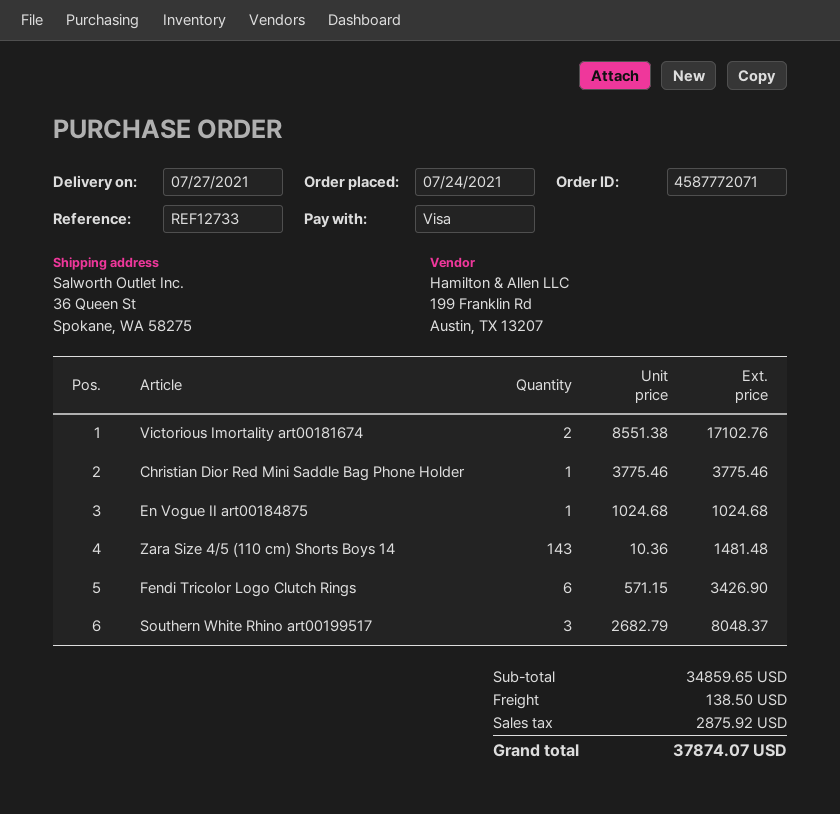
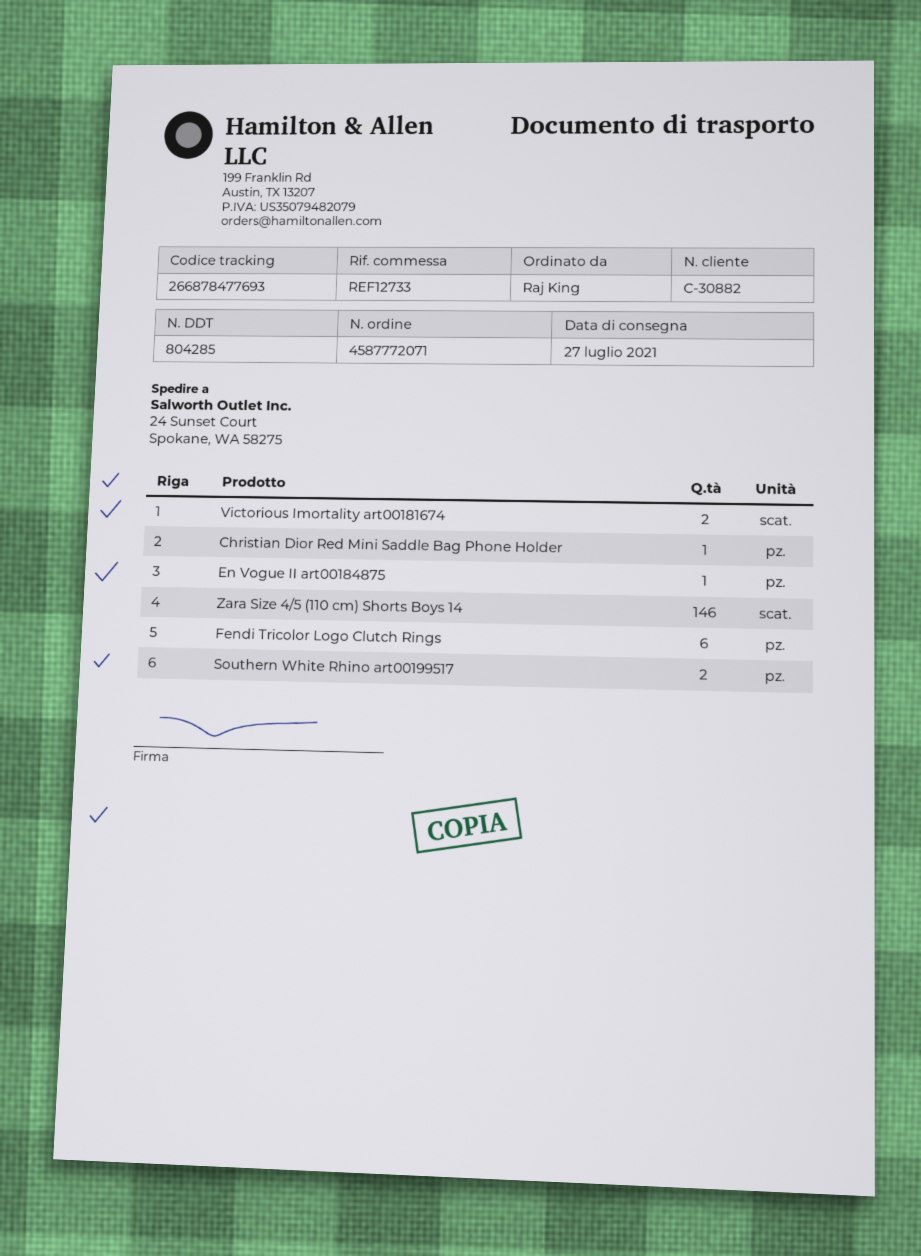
ship to: 36 Queen St, Spokane, WA 58275 -> 24 Sunset Court, Spokane, WA 58275
Zara Size 4/5 (110 cm) Shorts Boys 14: 143 -> 146
Southern White Rhino art00199517: 3 -> 2

